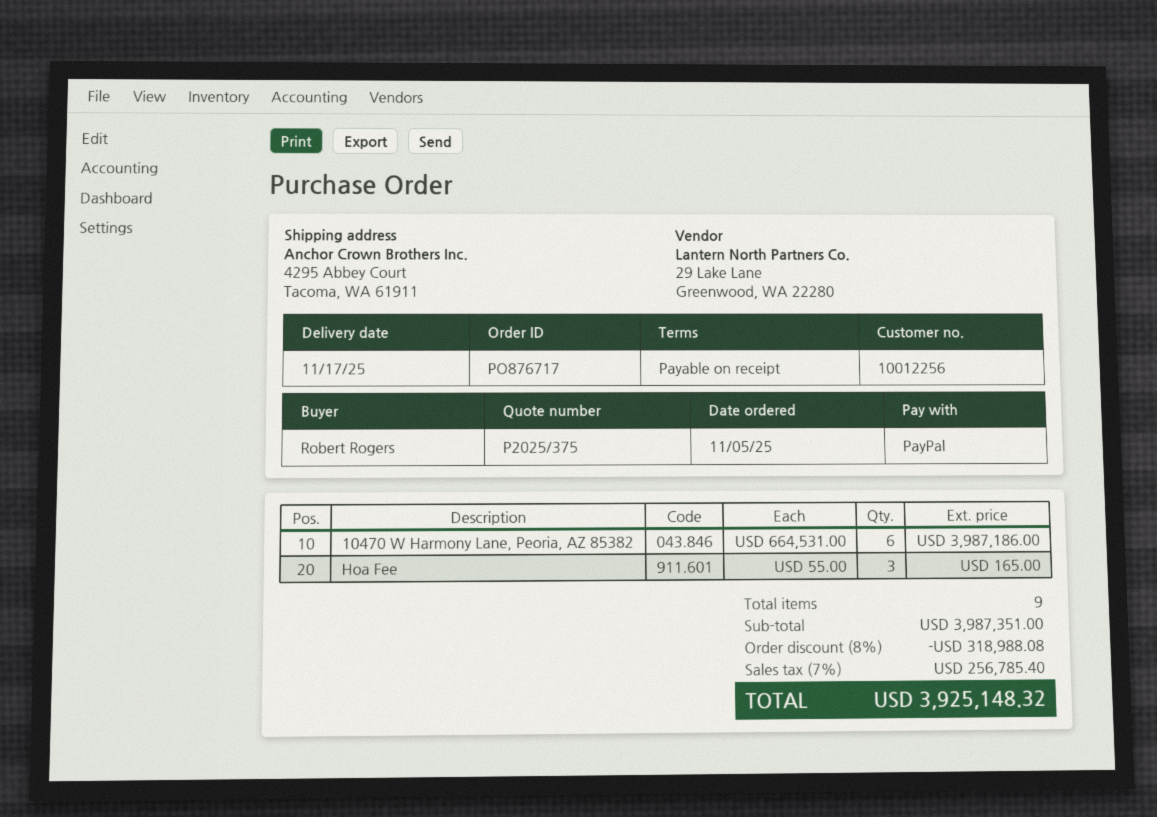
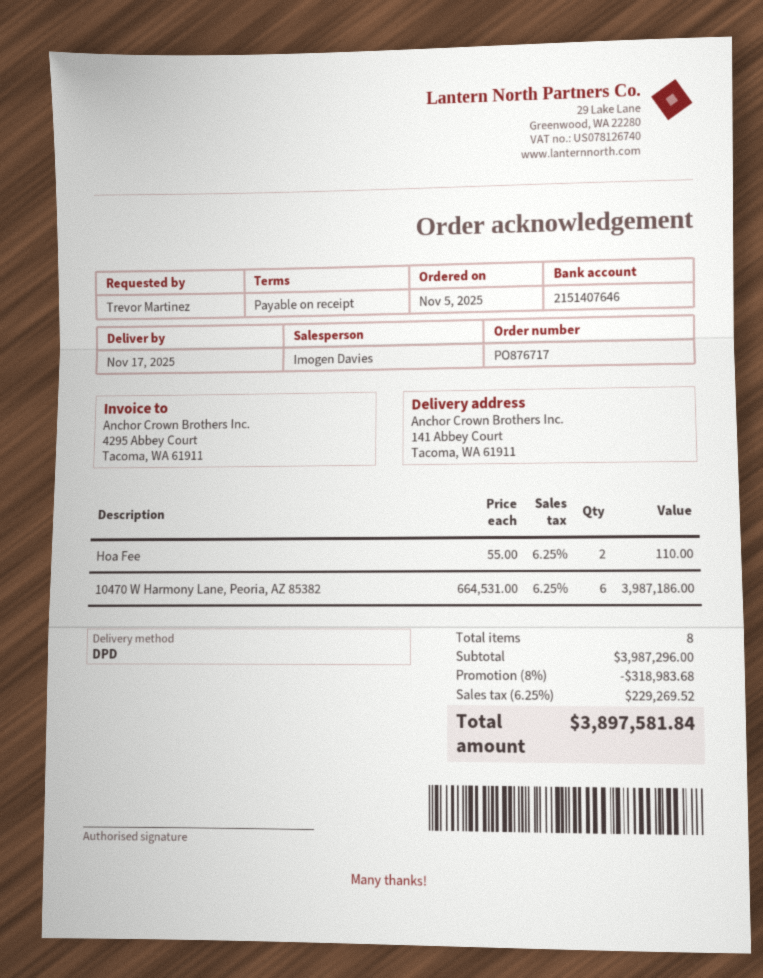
ordered by: Robert Rogers -> Trevor Martinez
ship to: 4295 Abbey Court, Tacoma, WA 61911 -> 141 Abbey Court, Tacoma, WA 61911
Hoa Fee: 3 x 55.00 = 165.00 -> 2 x 55.00 = 110.00
total quantity: 9 -> 8
subtotal: 3987351.00 -> 3987296.00
discount: 8% = 318988.08 -> 8% = 318983.68
tax: 7% = 256785.40 -> 6.25% = 229269.52
total: 3925148.32 -> 3897581.84

